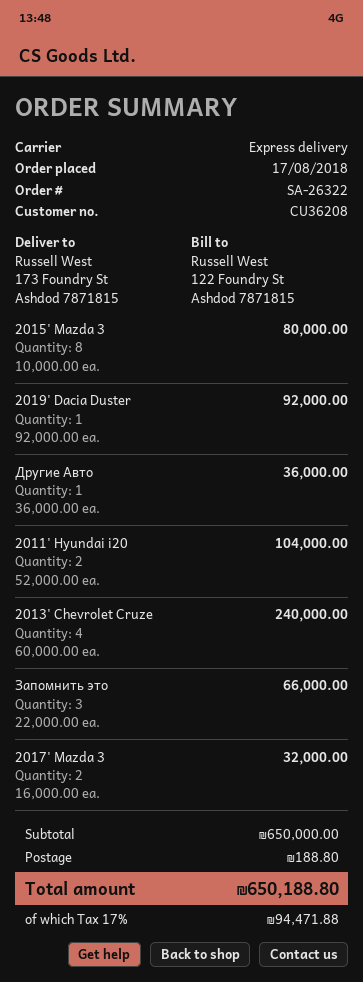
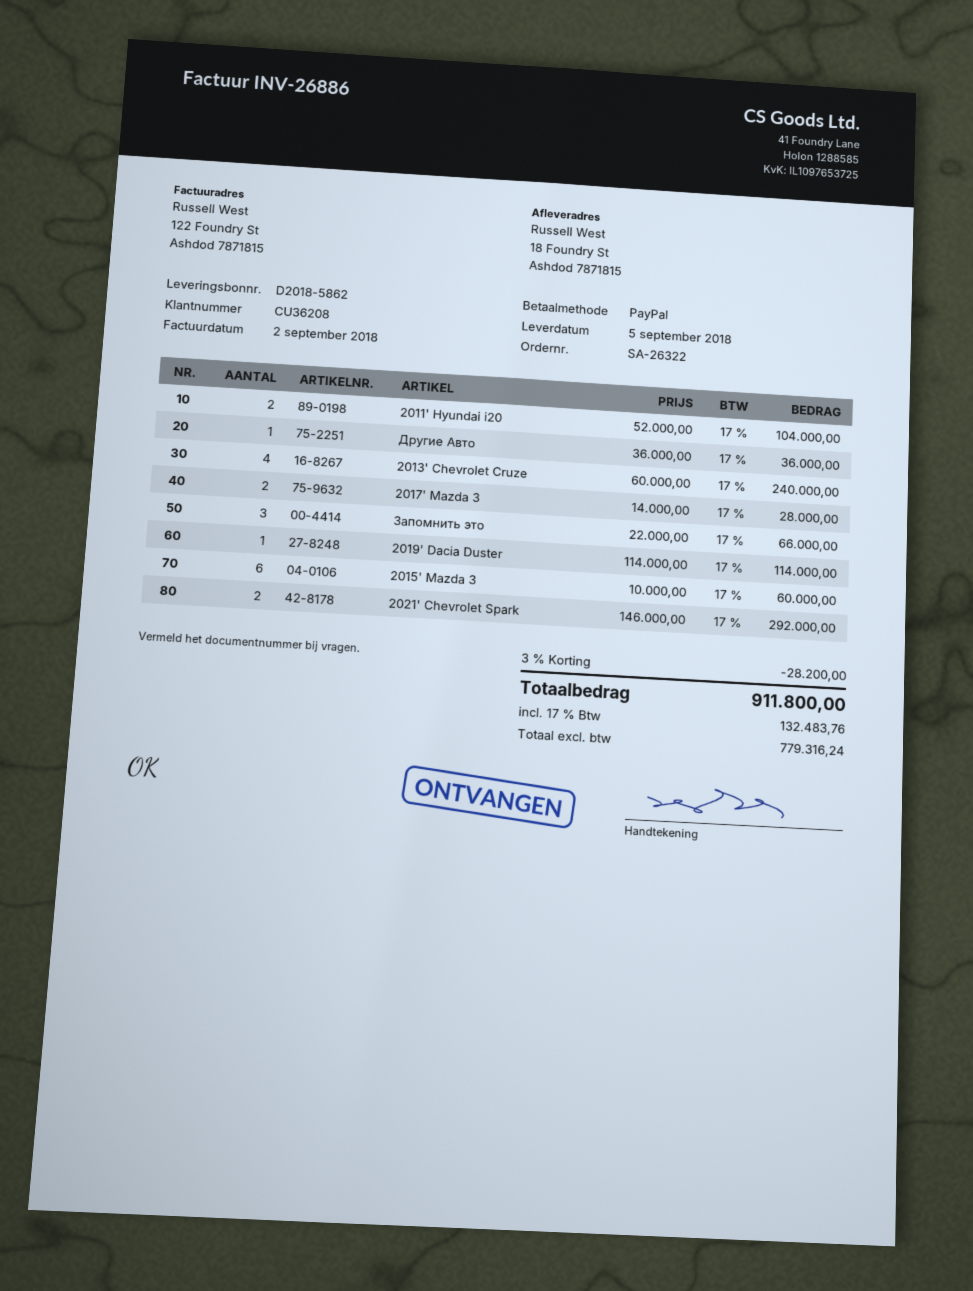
ship to: 173 Foundry St, Ashdod 7871815 -> 18 Foundry St, Ashdod 7871815
2015' Mazda 3: 8 x 10000.00 = 80000.00 -> 6 x 10000.00 = 60000.00
2019' Dacia Duster: 1 x 92000.00 = 92000.00 -> 1 x 114000.00 = 114000.00
2017' Mazda 3: 2 x 16000.00 = 32000.00 -> 2 x 14000.00 = 28000.00
2021' Chevrolet Spark: none -> 2 x 146000.00 = 292000.00
discount: none -> 3% = 28200.00
shipping: 188.80 -> none
tax: 17% = 94471.88 -> 17% = 132483.76
total: 650188.80 -> 911800.00

